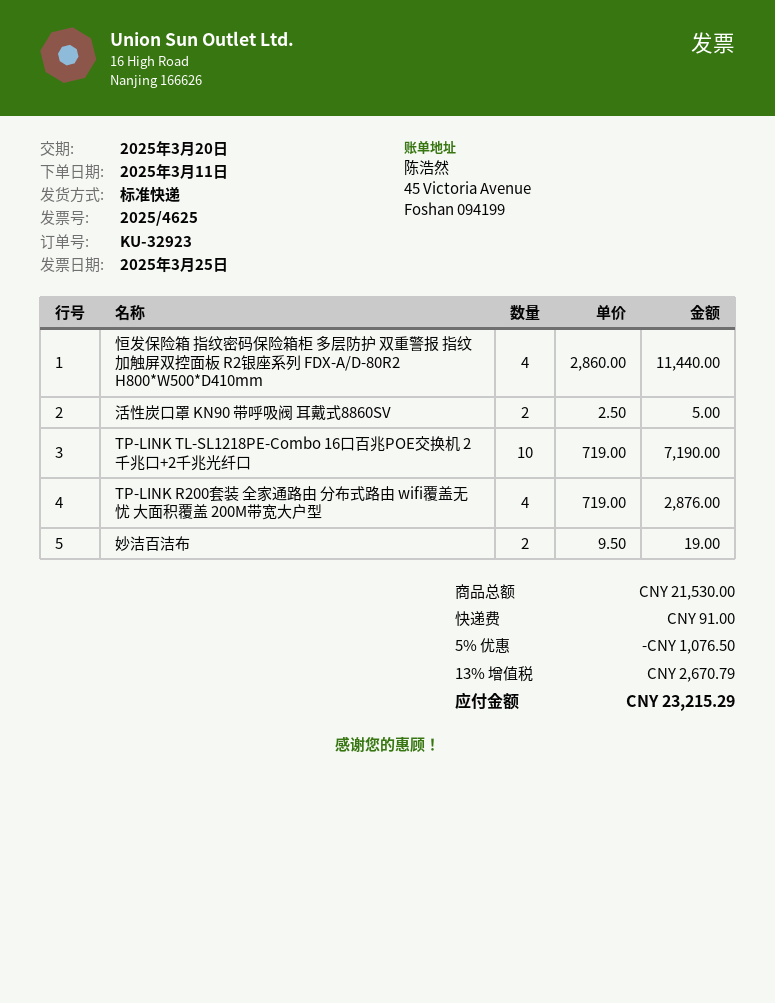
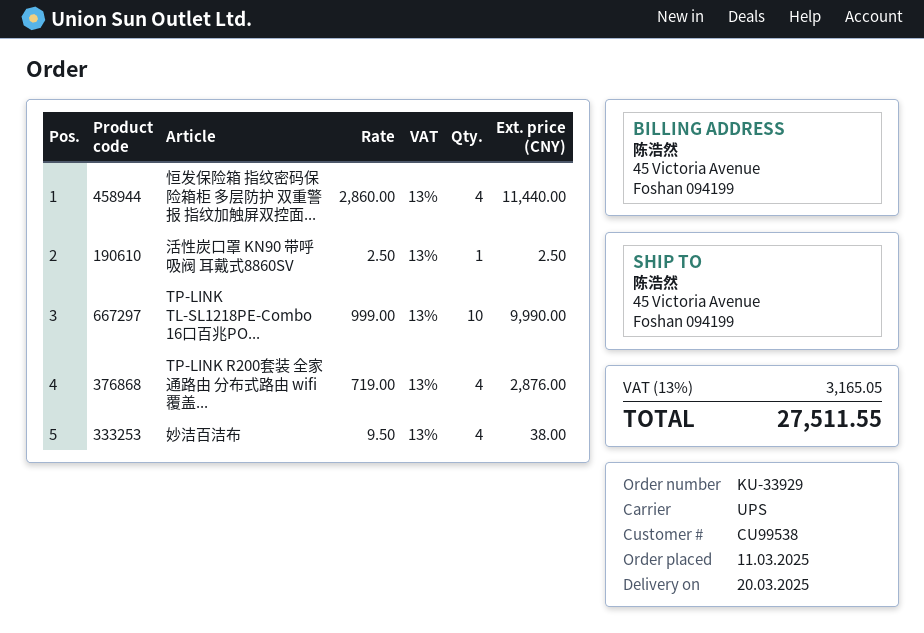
order number: KU-32923 -> KU-33929
shipping method: standard -> UPS
活性炭口罩 KN90 带呼吸阀 耳戴式8860SV: 2 x 2.50 = 5.00 -> 1 x 2.50 = 2.50
TP-LINK TL-SL1218PE-Combo 16口百兆POE交换机 2千兆口+2千兆光纤口: 10 x 719.00 = 7190.00 -> 10 x 999.00 = 9990.00
妙洁百洁布: 2 x 9.50 = 19.00 -> 4 x 9.50 = 38.00
discount: 5% = 1076.50 -> none
shipping: 91.00 -> none
tax: 13% = 2670.79 -> 13% = 3165.05
total: 23215.29 -> 27511.55

